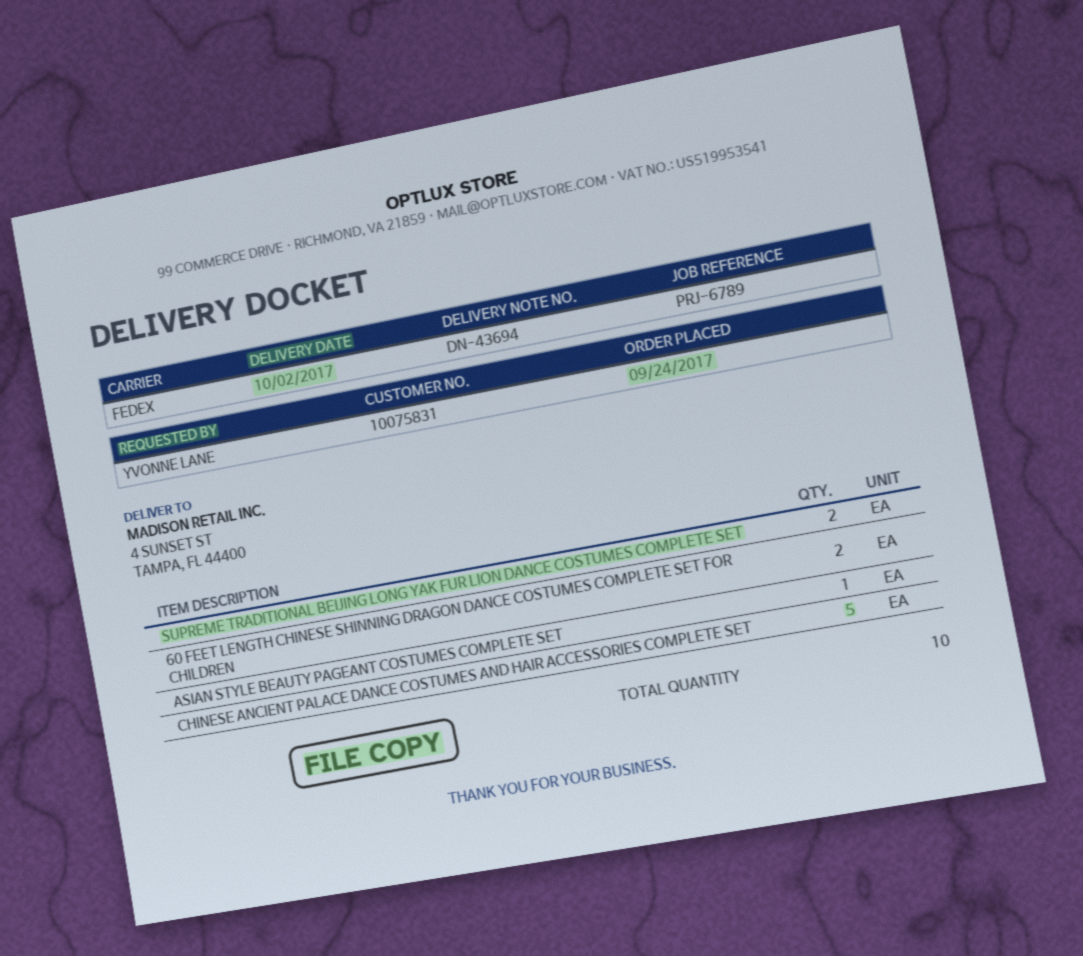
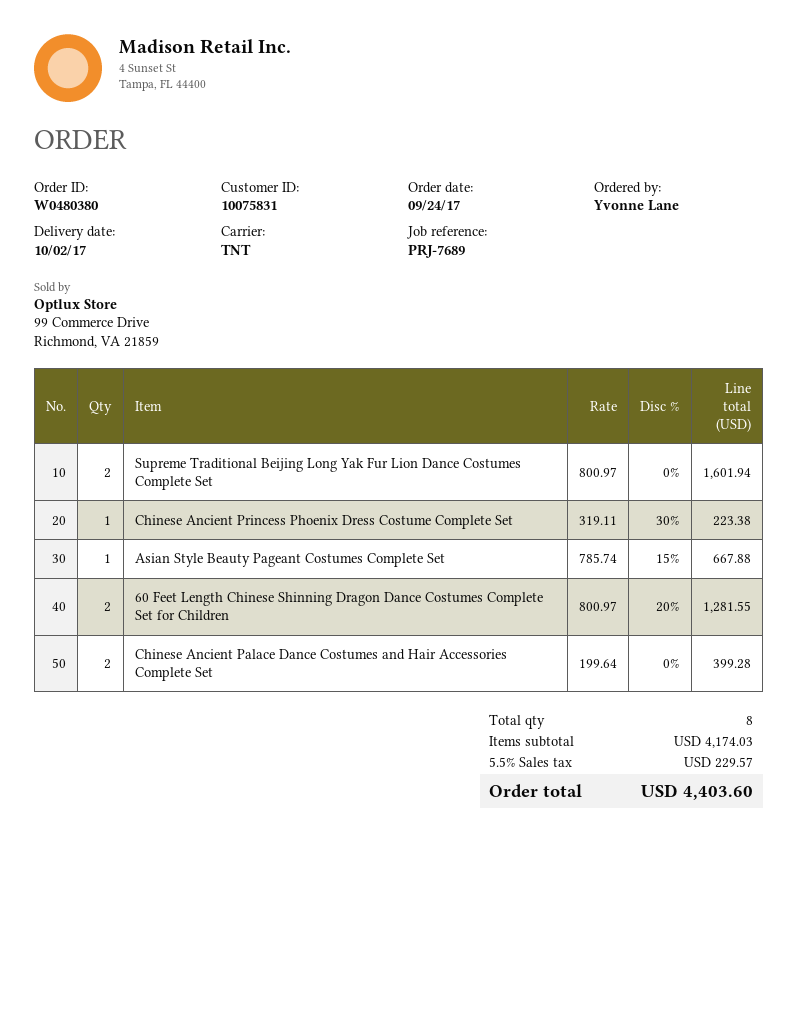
reference: PRJ-6789 -> PRJ-7689
shipping method: FedEx -> TNT
CHINESE ANCIENT PALACE DANCE COSTUMES AND HAIR ACCESSORIES COMPLETE SET: 5 -> 2
Chinese Ancient Princess Phoenix Dress Costume Complete Set: none -> 1
total quantity: 10 -> 8

